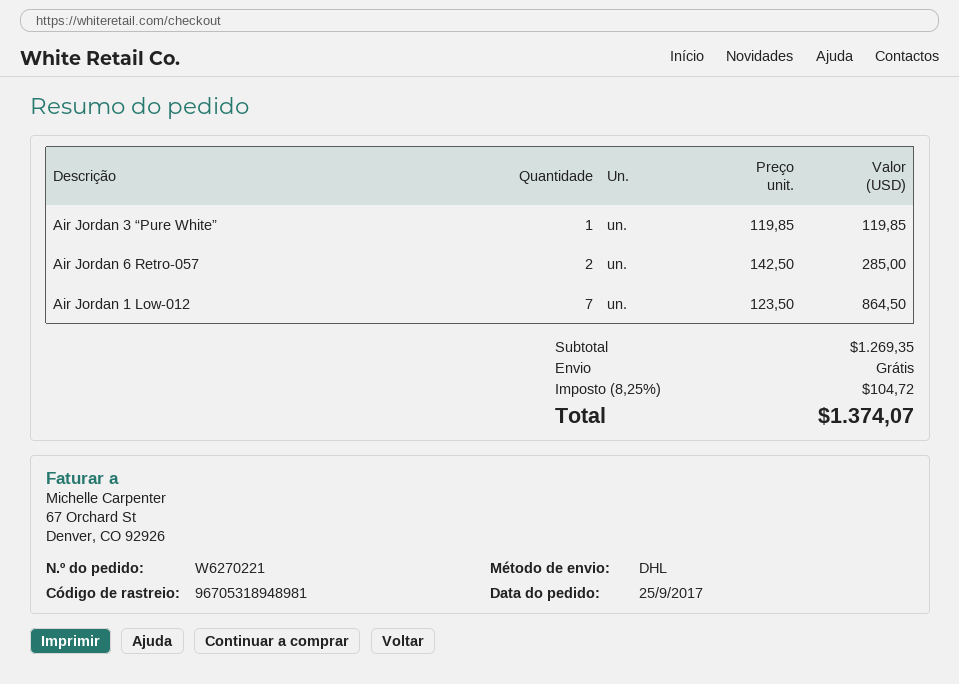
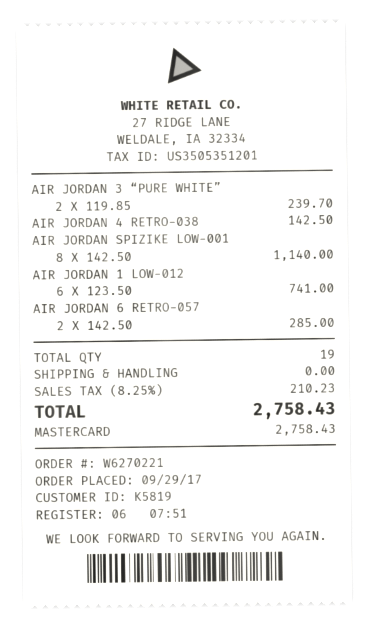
order date: 2017-09-25 -> 2017-09-29
Air Jordan 3 “Pure White”: 1 x 119.85 = 119.85 -> 2 x 119.85 = 239.70
Air Jordan 1 Low-012: 7 x 123.50 = 864.50 -> 6 x 123.50 = 741.00
AIR JORDAN 4 RETRO-038: none -> 1 x 142.50 = 142.50
AIR JORDAN SPIZIKE LOW-001: none -> 8 x 142.50 = 1140.00
tax: 8.25% = 104.72 -> 8.25% = 210.23
total: 1374.07 -> 2758.43

